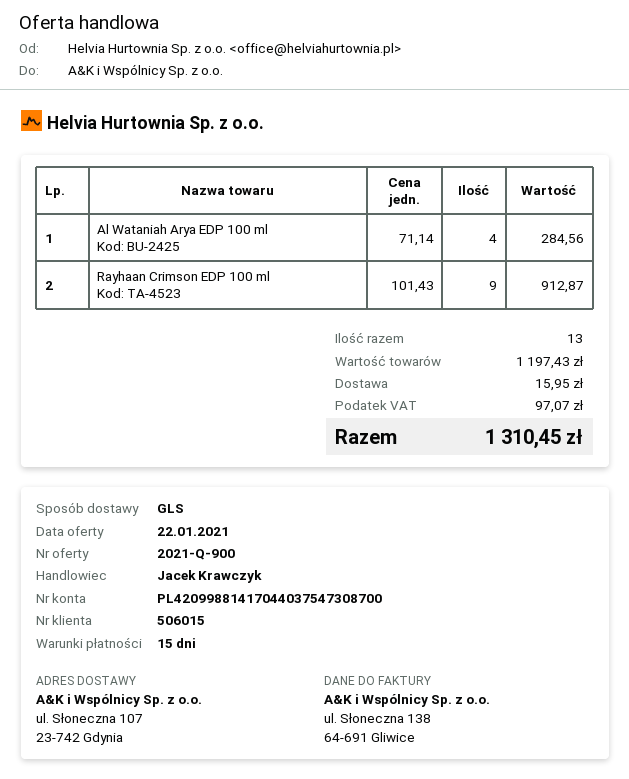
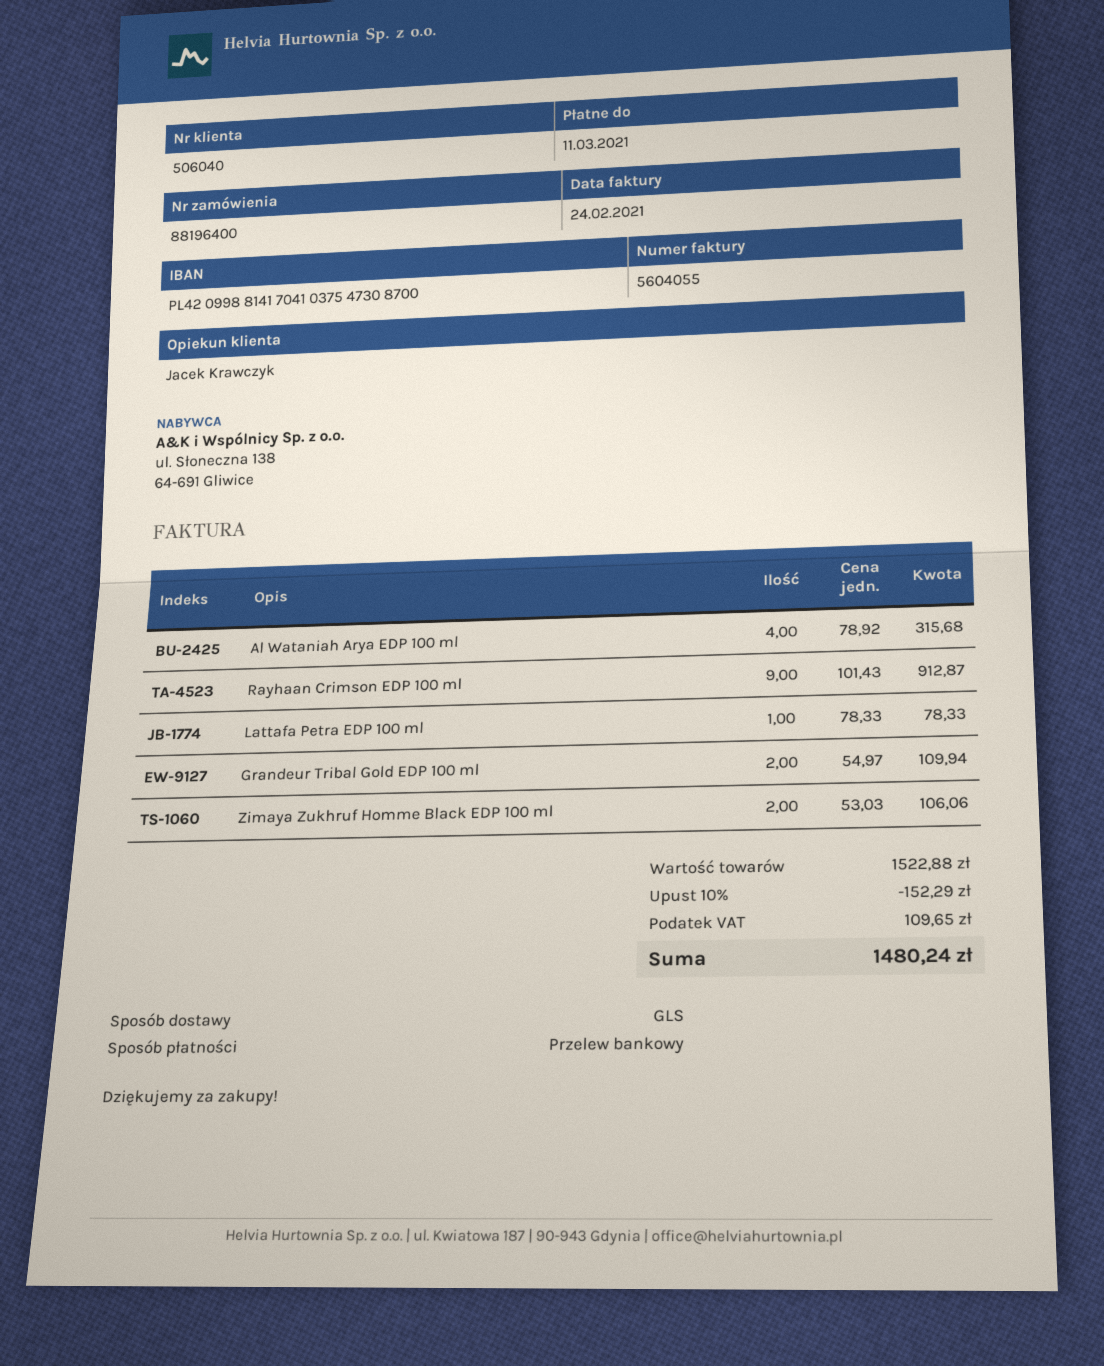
customer number: 506015 -> 506040
bank account: PL42099881417044037547308700 -> PL42099881417041037547308700
Al Wataniah Arya EDP 100 ml: 4 x 71.14 = 284.56 -> 4 x 78.92 = 315.68
Lattafa Petra EDP 100 ml: none -> 1 x 78.33 = 78.33
Grandeur Tribal Gold EDP 100 ml: none -> 2 x 54.97 = 109.94
Zimaya Zukhruf Homme Black EDP 100 ml: none -> 2 x 53.03 = 106.06
subtotal: 1197.43 -> 1522.88
discount: none -> 10% = 152.29
shipping: 15.95 -> none
tax: 97.07 -> 109.65
total: 1310.45 -> 1480.24

